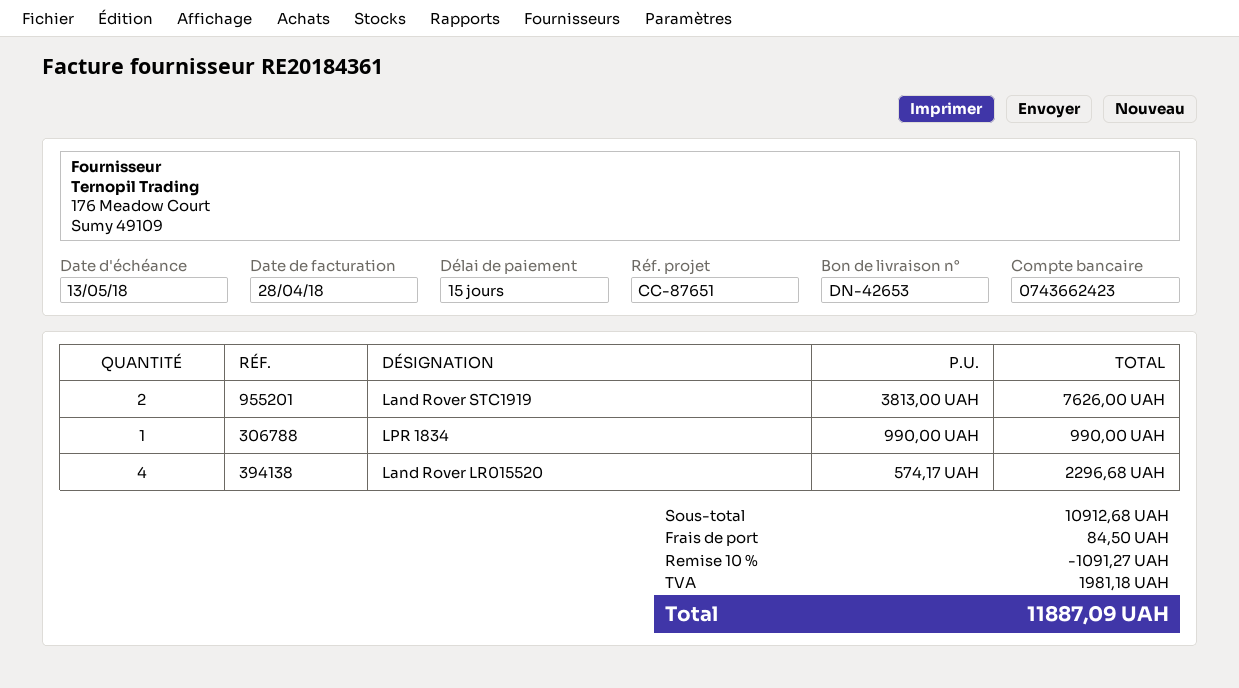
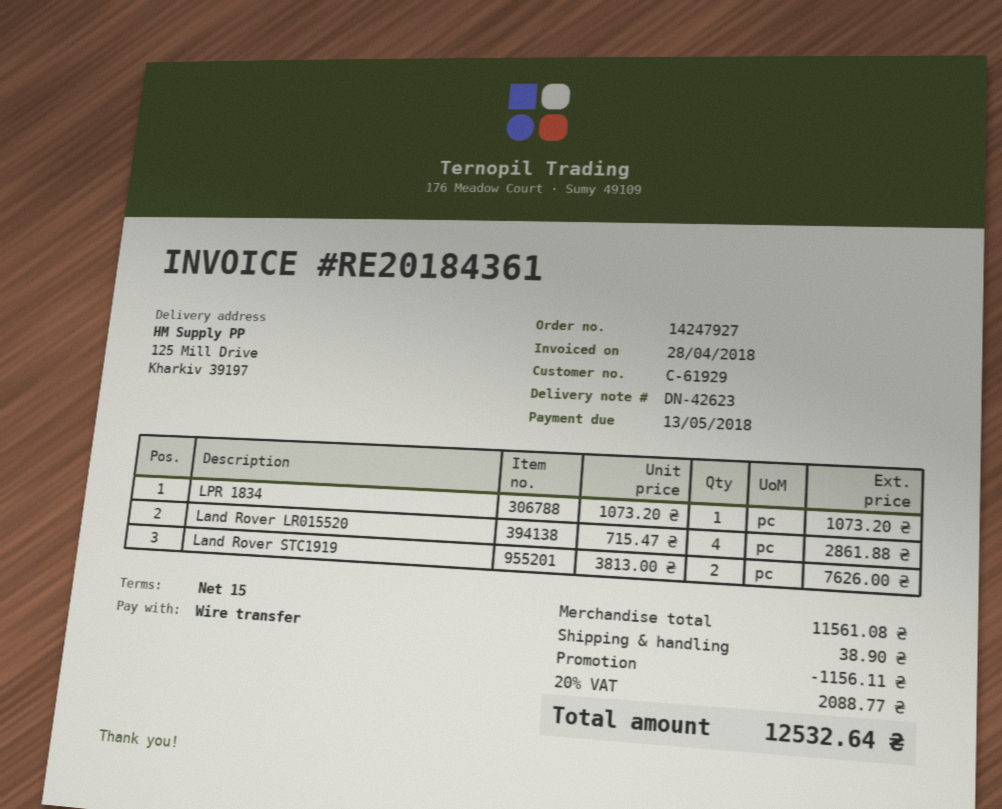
delivery note number: DN-42653 -> DN-42623
LPR 1834: 1 x 990.00 = 990.00 -> 1 x 1073.20 = 1073.20
Land Rover LR015520: 4 x 574.17 = 2296.68 -> 4 x 715.47 = 2861.88
subtotal: 10912.68 -> 11561.08
discount: 1091.27 -> 1156.11
shipping: 84.50 -> 38.90
tax: 1981.18 -> 2088.77
total: 11887.09 -> 12532.64

